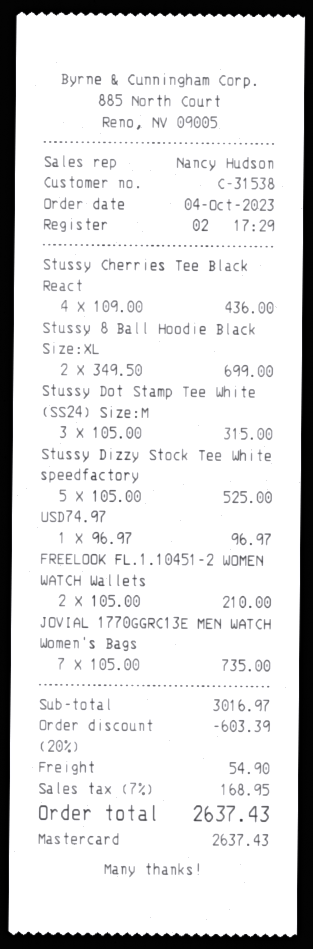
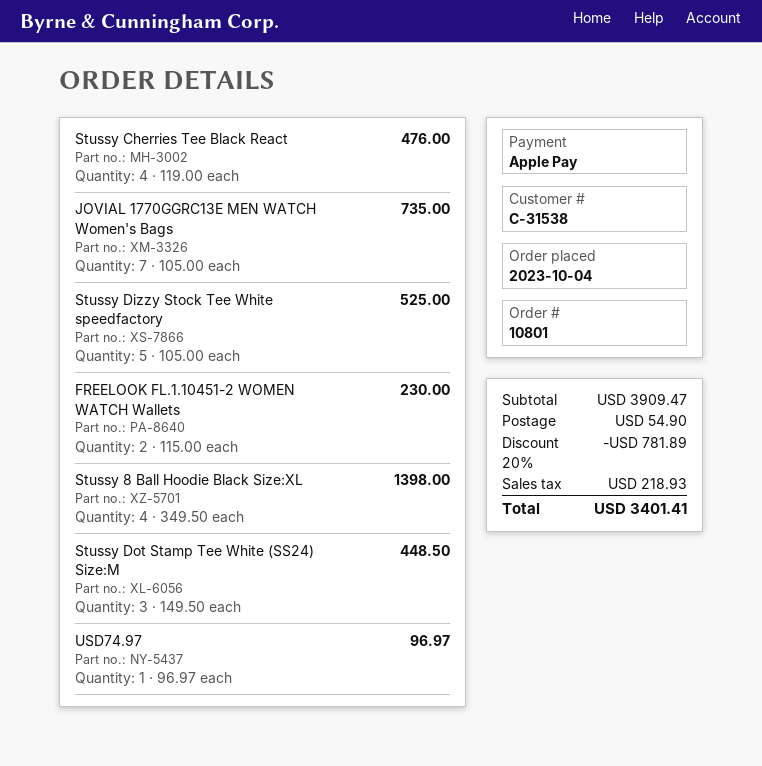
payment method: Mastercard -> Apple Pay
Stussy Cherries Tee Black React: 4 x 109.00 = 436.00 -> 4 x 119.00 = 476.00
Stussy 8 Ball Hoodie Black Size:XL: 2 x 349.50 = 699.00 -> 4 x 349.50 = 1398.00
Stussy Dot Stamp Tee White (SS24) Size:M: 3 x 105.00 = 315.00 -> 3 x 149.50 = 448.50
FREELOOK FL.1.10451-2 WOMEN WATCH Wallets: 2 x 105.00 = 210.00 -> 2 x 115.00 = 230.00
subtotal: 3016.97 -> 3909.47
discount: 20% = 603.39 -> 20% = 781.89
tax: 168.95 -> 218.93
total: 2637.43 -> 3401.41

